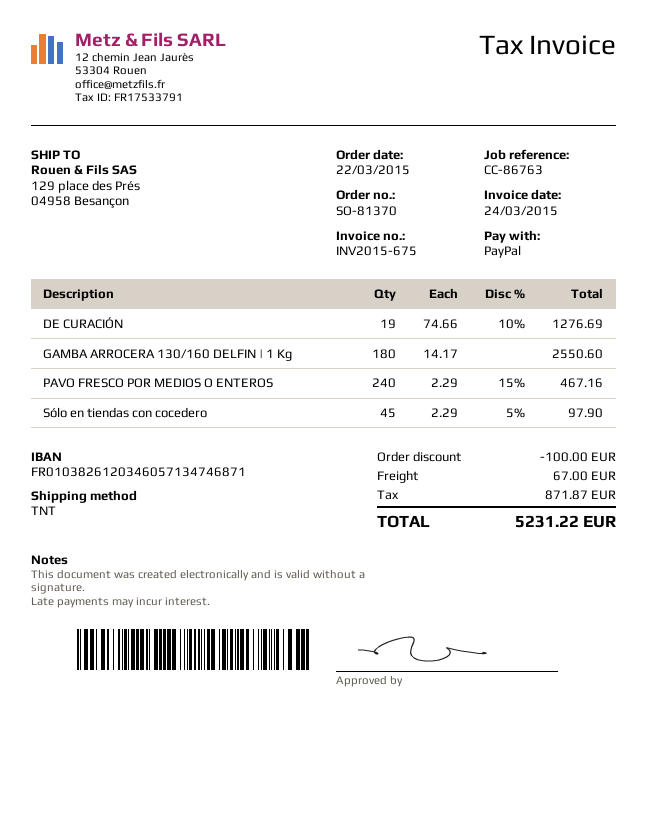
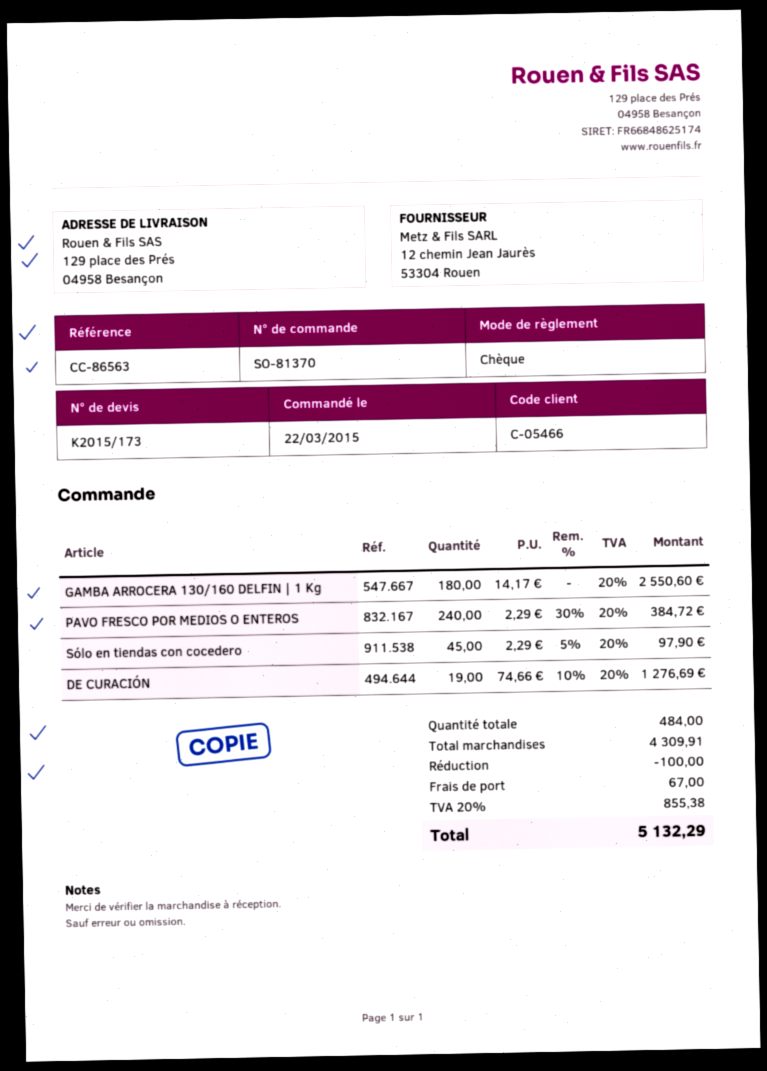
reference: CC-86763 -> CC-86563
payment method: PayPal -> cheque
PAVO FRESCO POR MEDIOS O ENTEROS: 240 x 2.29 - 15% = 467.16 -> 240 x 2.29 - 30% = 384.72
tax: 871.87 -> 855.38
total: 5231.22 -> 5132.29

